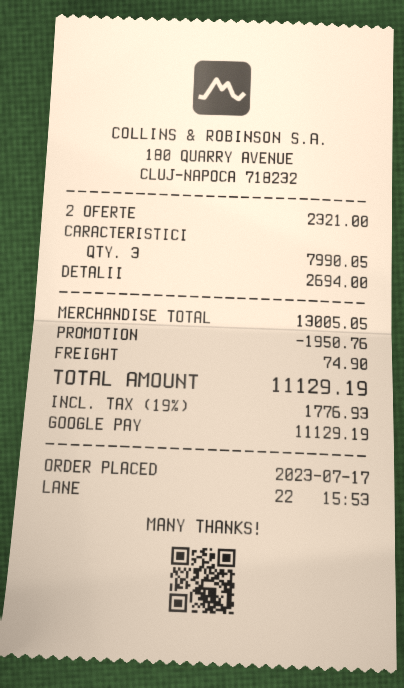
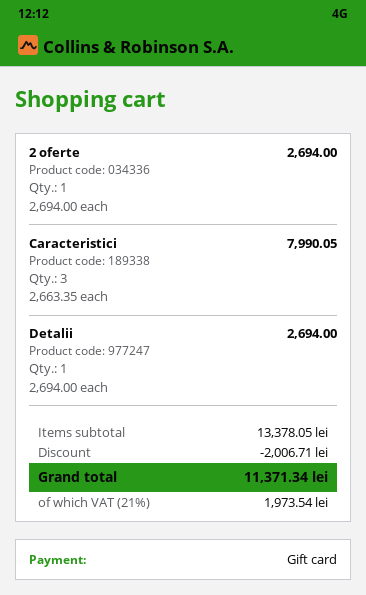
payment method: Google Pay -> gift card
2 OFERTE: 1 for 2321.00 -> 1 for 2694.00
subtotal: 13005.05 -> 13378.05
discount: 1950.76 -> 2006.71
shipping: 74.90 -> none
tax: 19% = 1776.93 -> 21% = 1973.54
total: 11129.19 -> 11371.34

